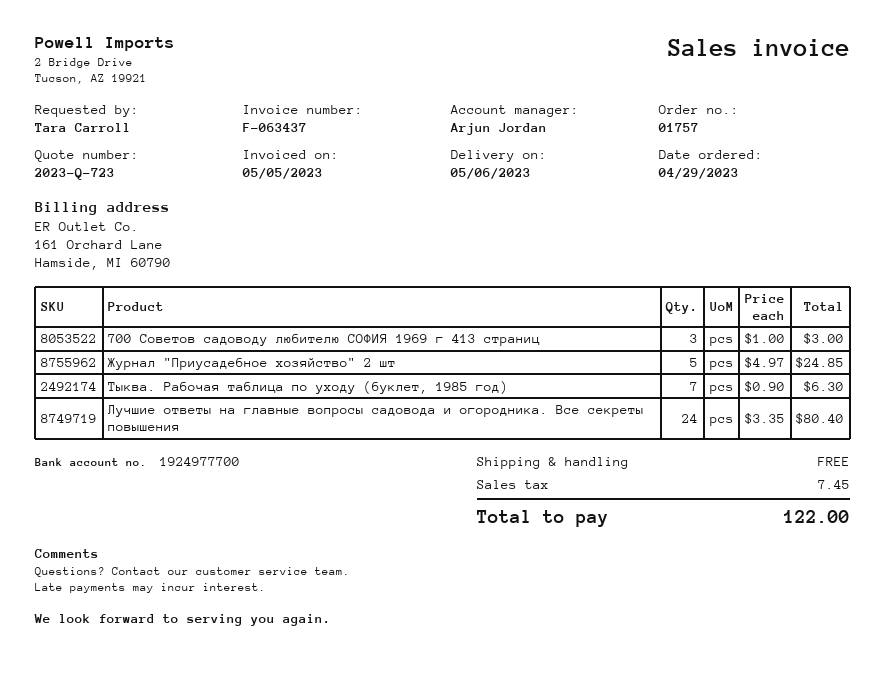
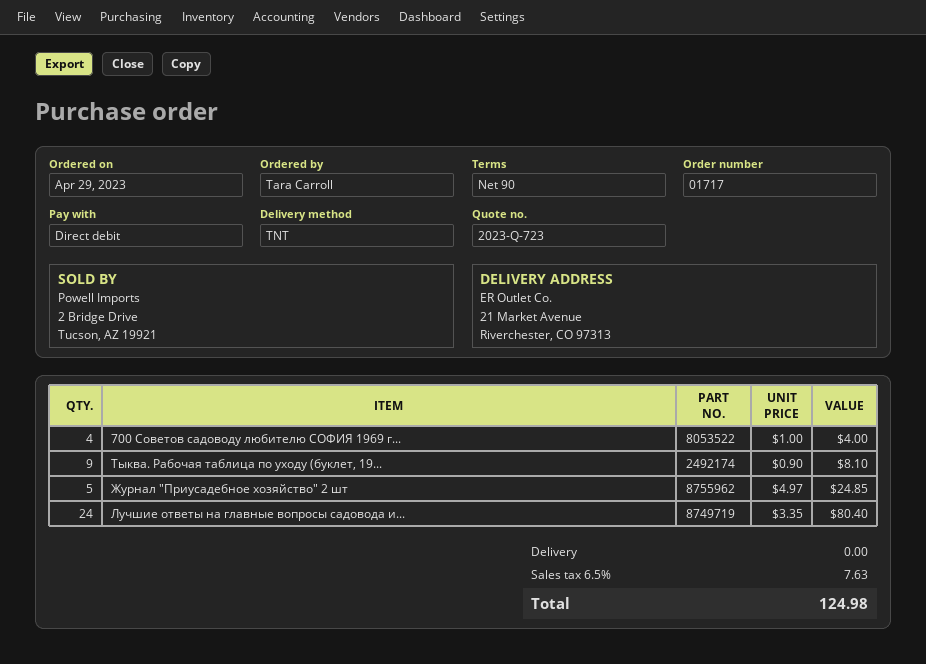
order number: 01757 -> 01717
700 Советов садоводу любителю СОФИЯ 1969 г 413 страниц: 3 x 1.00 = 3.00 -> 4 x 1.00 = 4.00
Тыква. Рабочая таблица по уходу (буклет, 1985 год): 7 x 0.90 = 6.30 -> 9 x 0.90 = 8.10
tax: 7.45 -> 7.63
total: 122.00 -> 124.98

